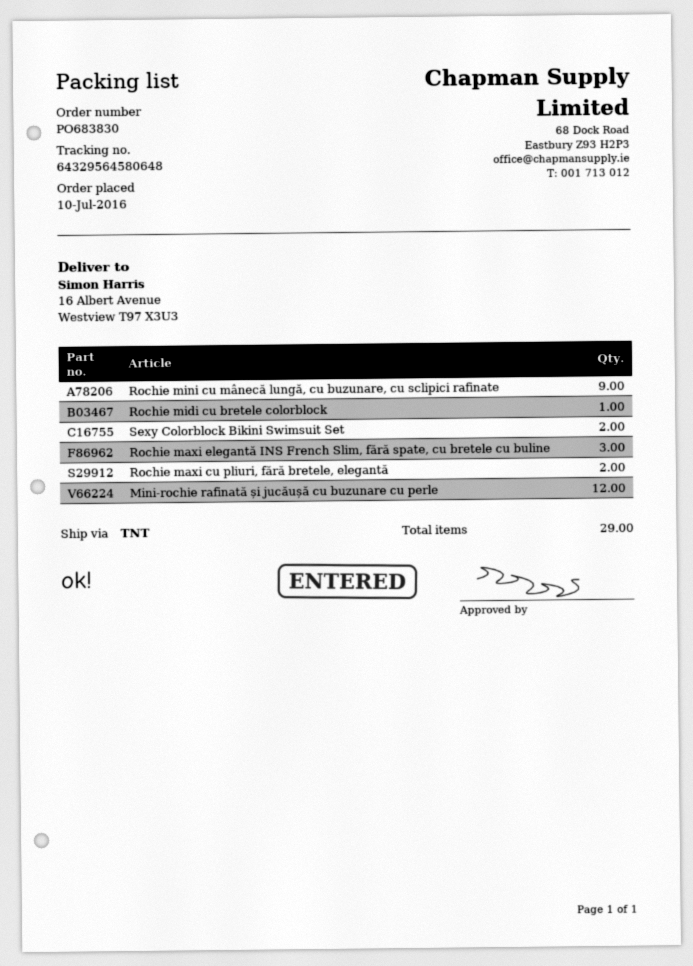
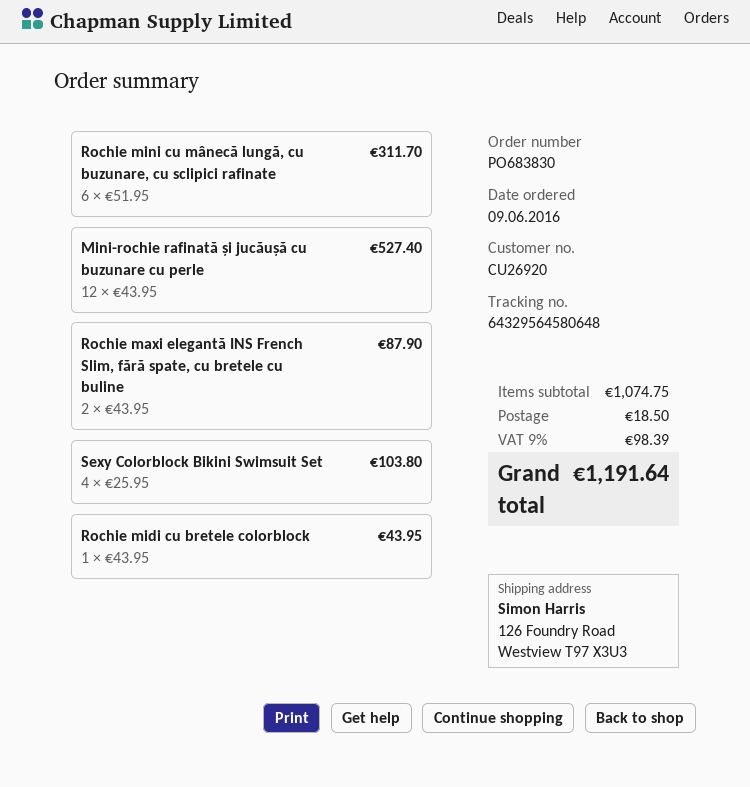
order date: 2016-07-10 -> 2016-06-09
ship to: 16 Albert Avenue, Westview T97 X3U3 -> 126 Foundry Road, Westview T97 X3U3
Rochie mini cu mânecă lungă, cu buzunare, cu sclipici rafinate: 9 -> 6
Sexy Colorblock Bikini Swimsuit Set: 2 -> 4
Rochie maxi elegantă INS French Slim, fără spate, cu bretele cu buline: 3 -> 2
Rochie maxi cu pliuri, fără bretele, elegantă: 2 -> none

